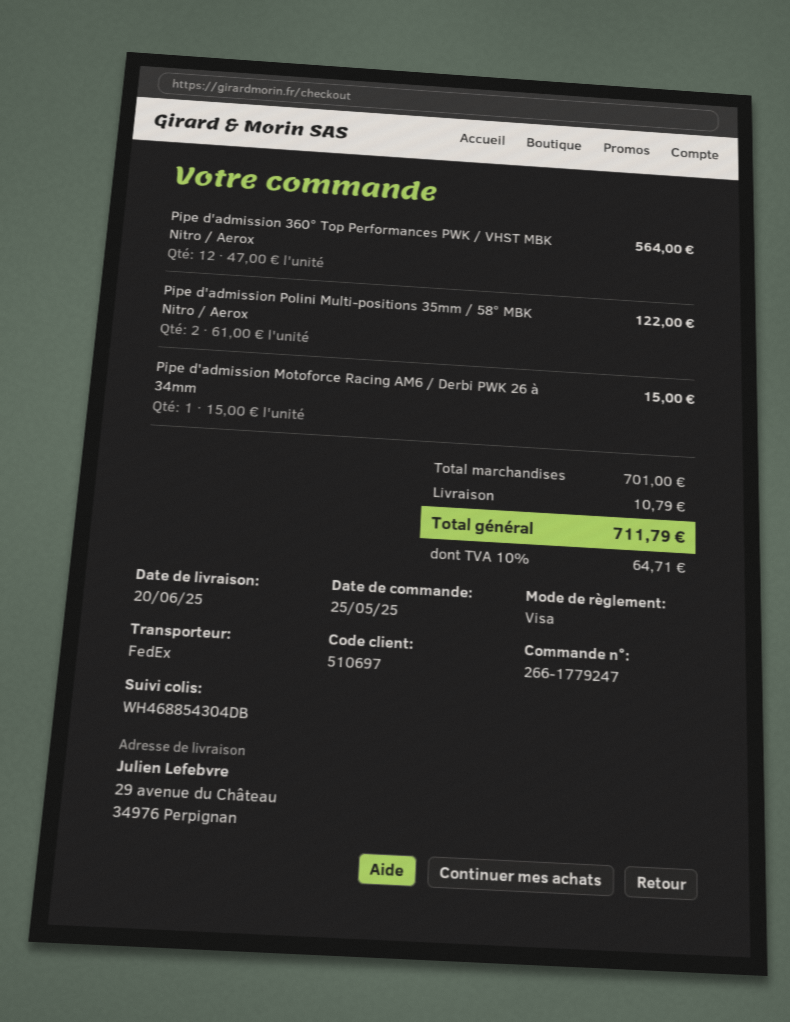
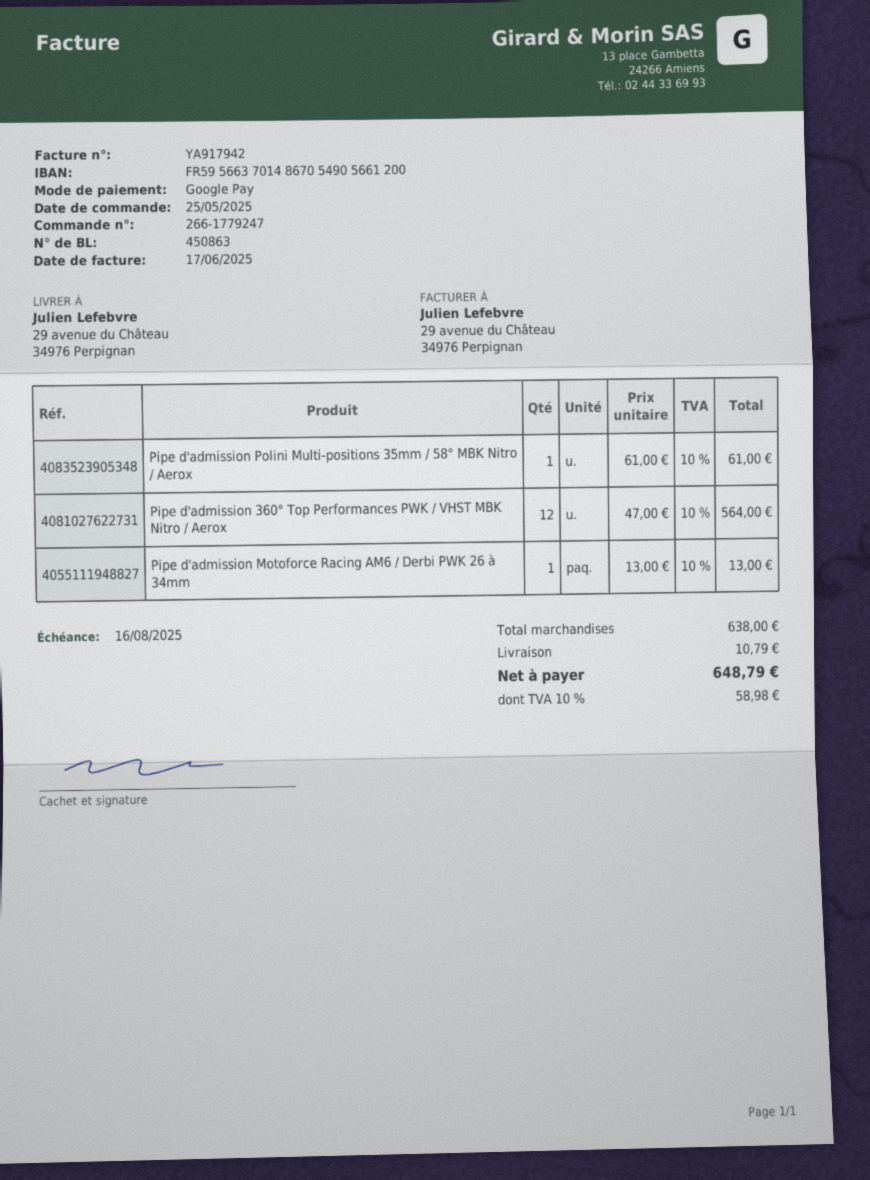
payment method: Visa -> Google Pay
Pipe d'admission Polini Multi-positions 35mm / 58° MBK Nitro / Aerox: 2 x 61.00 = 122.00 -> 1 x 61.00 = 61.00
Pipe d'admission Motoforce Racing AM6 / Derbi PWK 26 à 34mm: 1 x 15.00 = 15.00 -> 1 x 13.00 = 13.00
subtotal: 701.00 -> 638.00
tax: 10% = 64.71 -> 10% = 58.98
total: 711.79 -> 648.79

